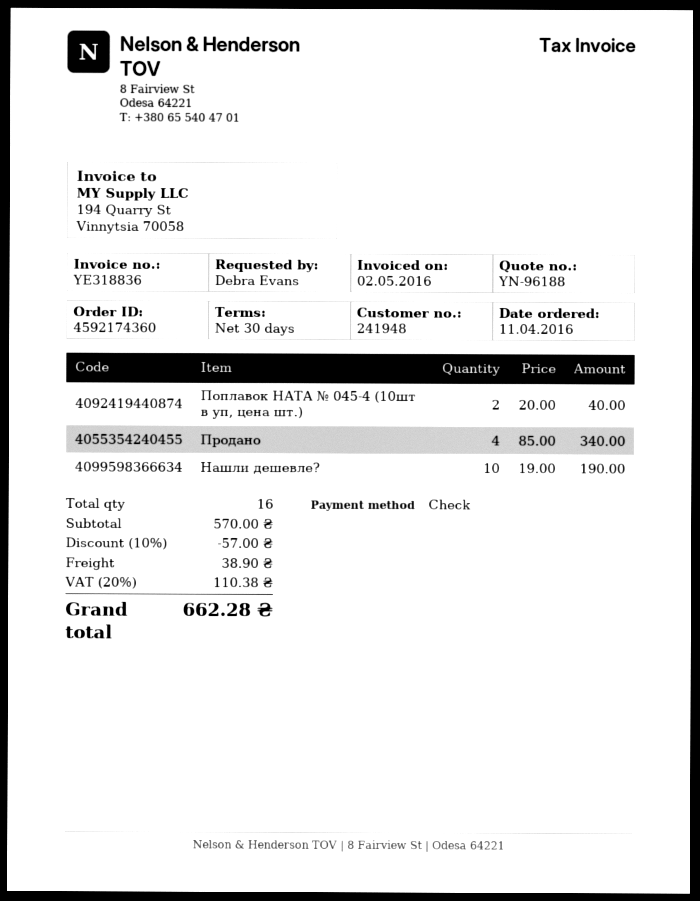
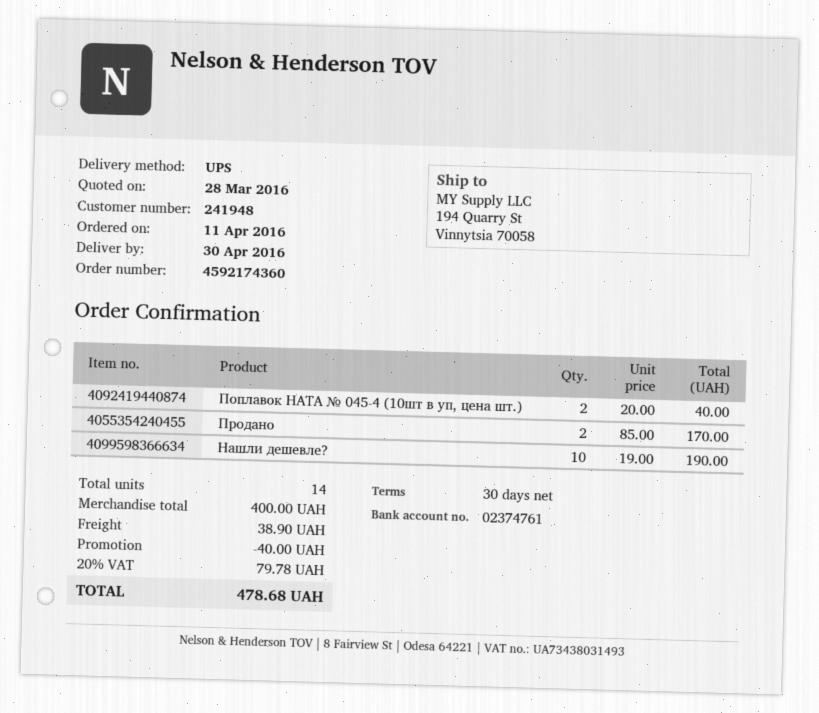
Продано: 4 x 85.00 = 340.00 -> 2 x 85.00 = 170.00
total quantity: 16 -> 14
subtotal: 570.00 -> 400.00
discount: 57.00 -> 40.00
tax: 20% = 110.38 -> 20% = 79.78
total: 662.28 -> 478.68

